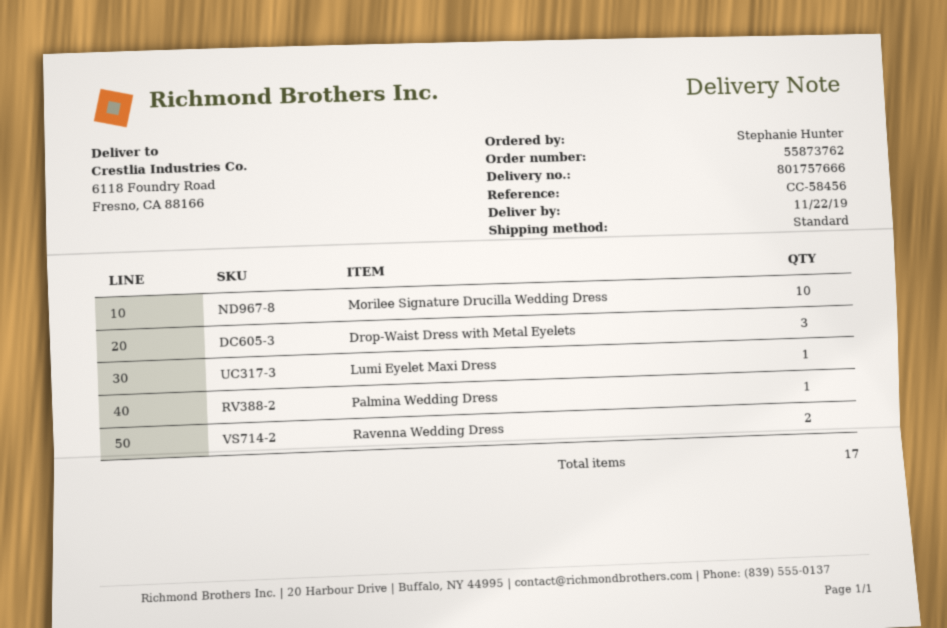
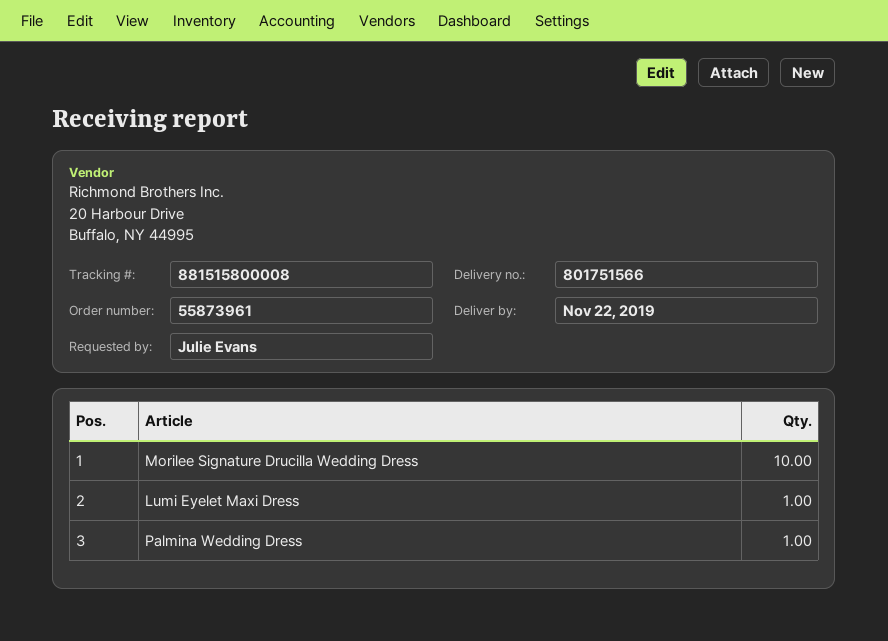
order number: 55873762 -> 55873961
delivery note number: 801757666 -> 801751566
ordered by: Stephanie Hunter -> Julie Evans
Drop-Waist Dress with Metal Eyelets: 3 -> none
Ravenna Wedding Dress: 2 -> none

